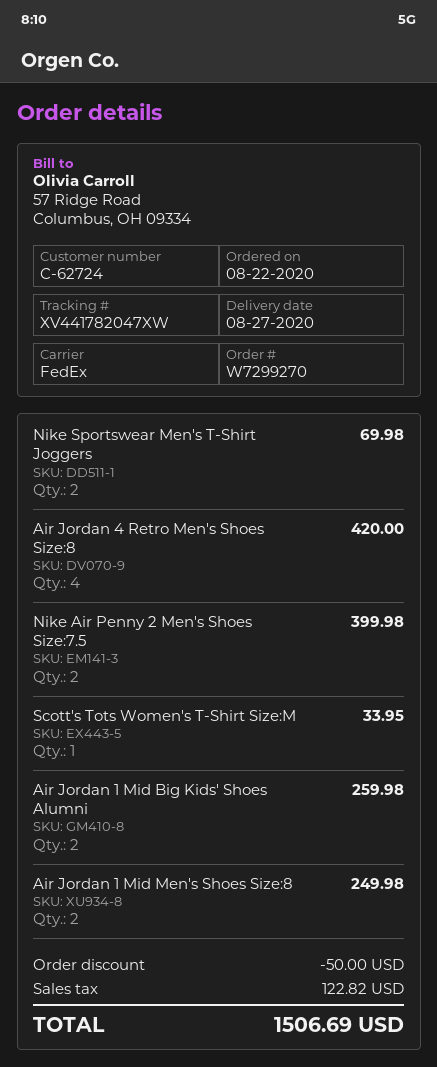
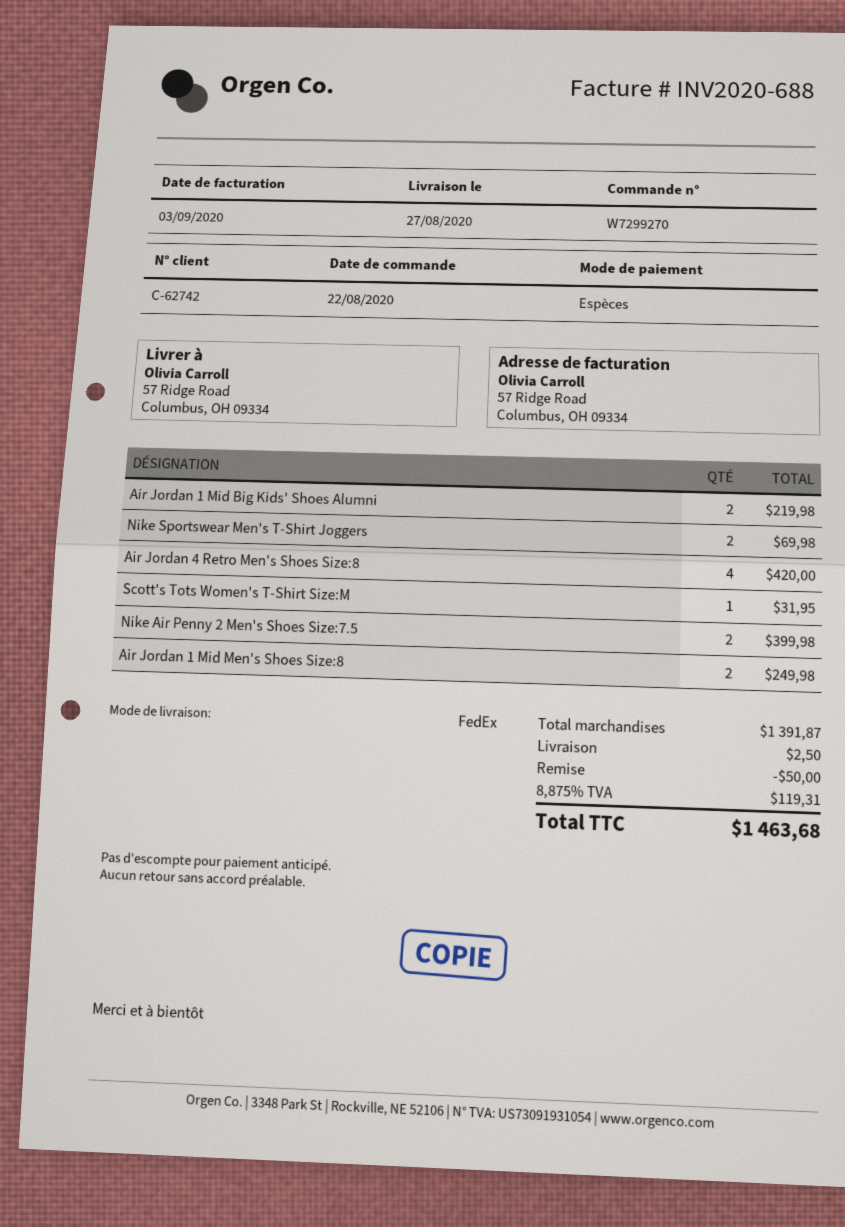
customer number: C-62724 -> C-62742
Scott's Tots Women's T-Shirt Size:M: 1 for 33.95 -> 1 for 31.95
Air Jordan 1 Mid Big Kids' Shoes Alumni: 2 for 259.98 -> 2 for 219.98
shipping: none -> 2.50
tax: 122.82 -> 119.31
total: 1506.69 -> 1463.68

